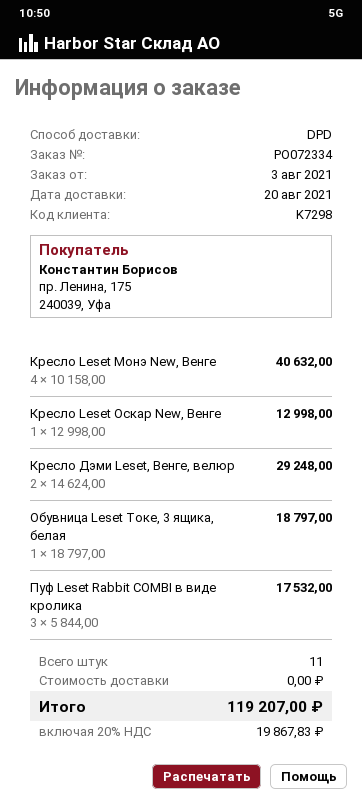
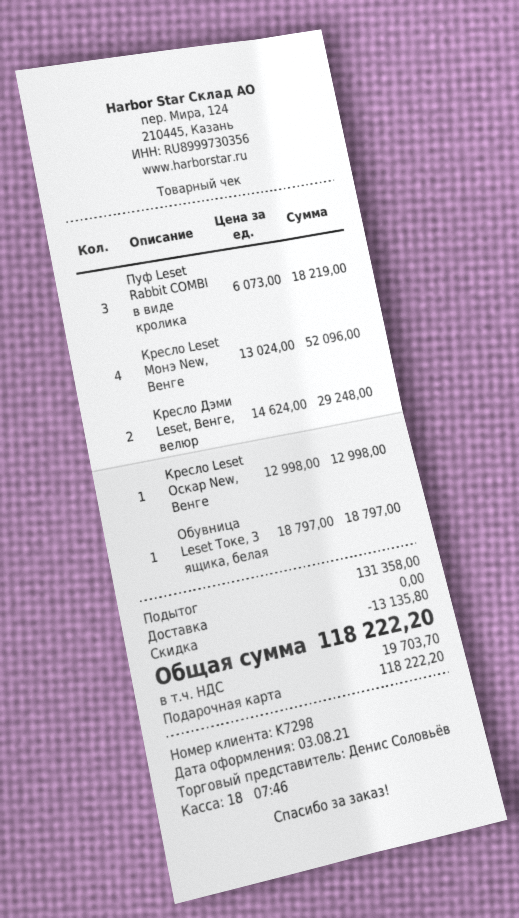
Кресло Leset Монэ New, Венге: 4 x 10158.00 = 40632.00 -> 4 x 13024.00 = 52096.00
Пуф Leset Rabbit COMBI в виде кролика: 3 x 5844.00 = 17532.00 -> 3 x 6073.00 = 18219.00
discount: none -> 13135.80
tax: 19867.83 -> 19703.70
total: 119207.00 -> 118222.20

